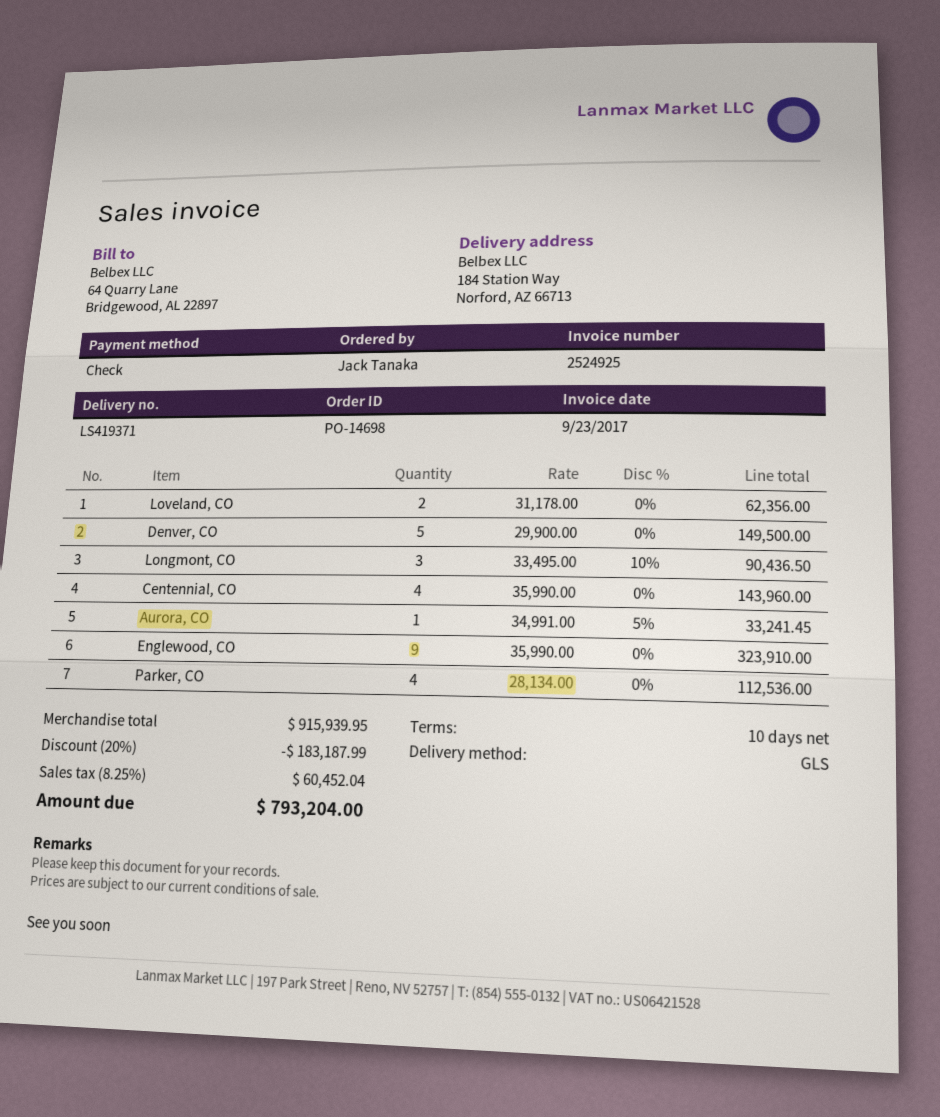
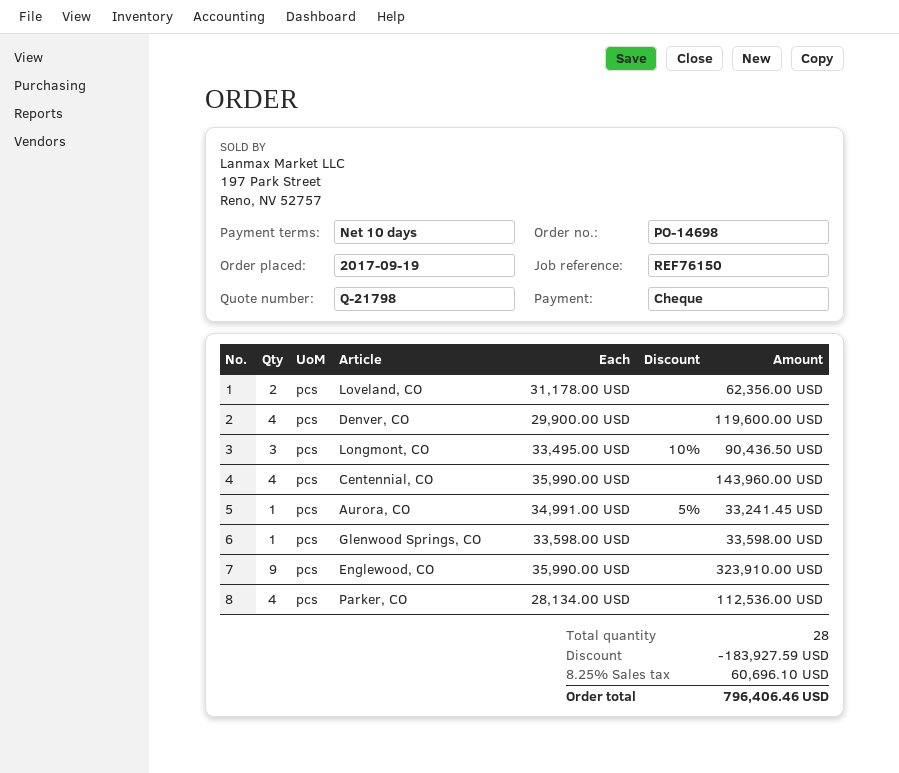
Denver, CO: 5 x 29900.00 = 149500.00 -> 4 x 29900.00 = 119600.00
Glenwood Springs, CO: none -> 1 x 33598.00 = 33598.00
discount: 183187.99 -> 183927.59
tax: 8.25% = 60452.04 -> 8.25% = 60696.10
total: 793204.00 -> 796406.46

